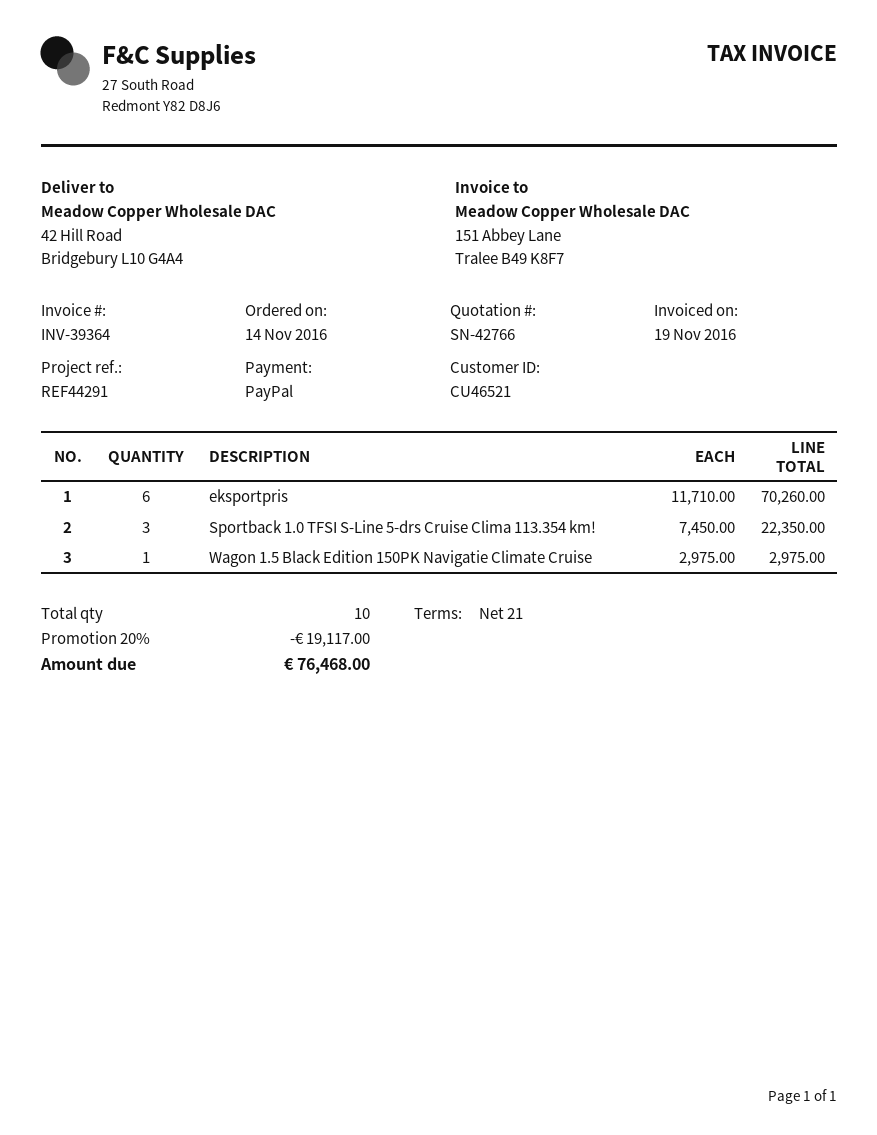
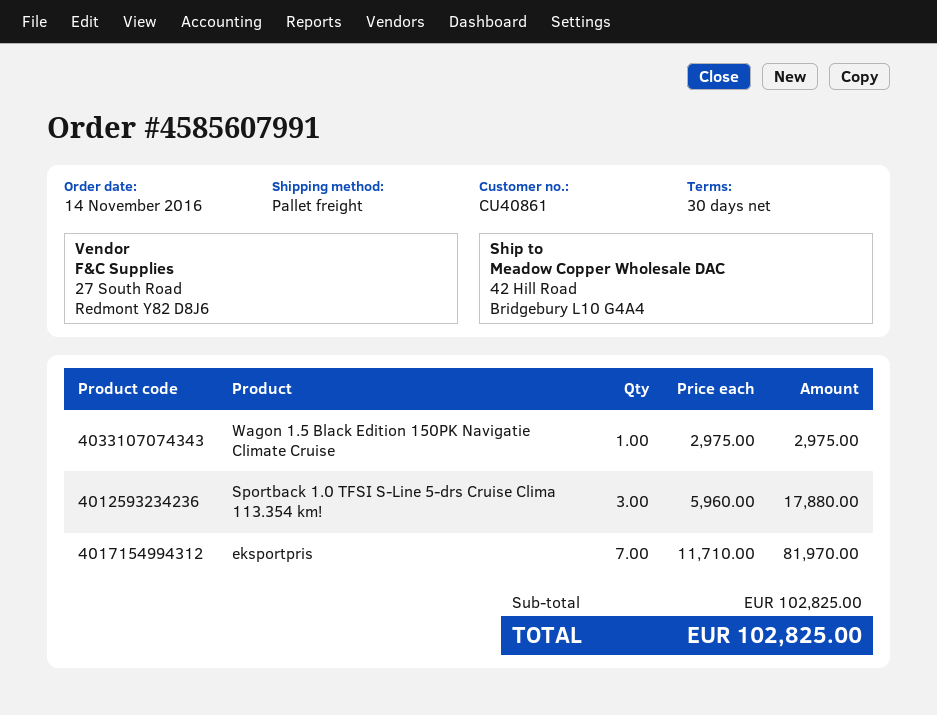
payment terms: 21 days -> 30 days
customer number: CU46521 -> CU40861
eksportpris: 6 x 11710.00 = 70260.00 -> 7 x 11710.00 = 81970.00
Sportback 1.0 TFSI S-Line 5-drs Cruise Clima 113.354 km!: 3 x 7450.00 = 22350.00 -> 3 x 5960.00 = 17880.00
discount: 20% = 19117.00 -> none
total: 76468.00 -> 102825.00

